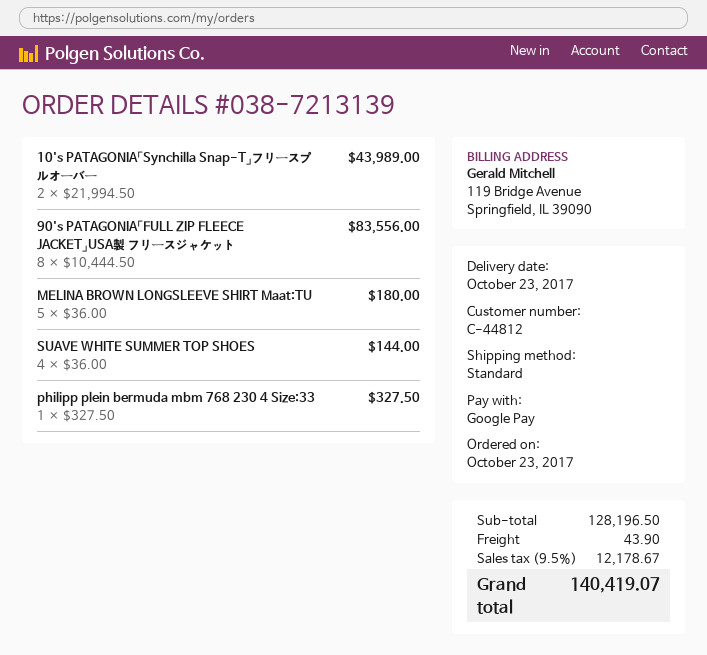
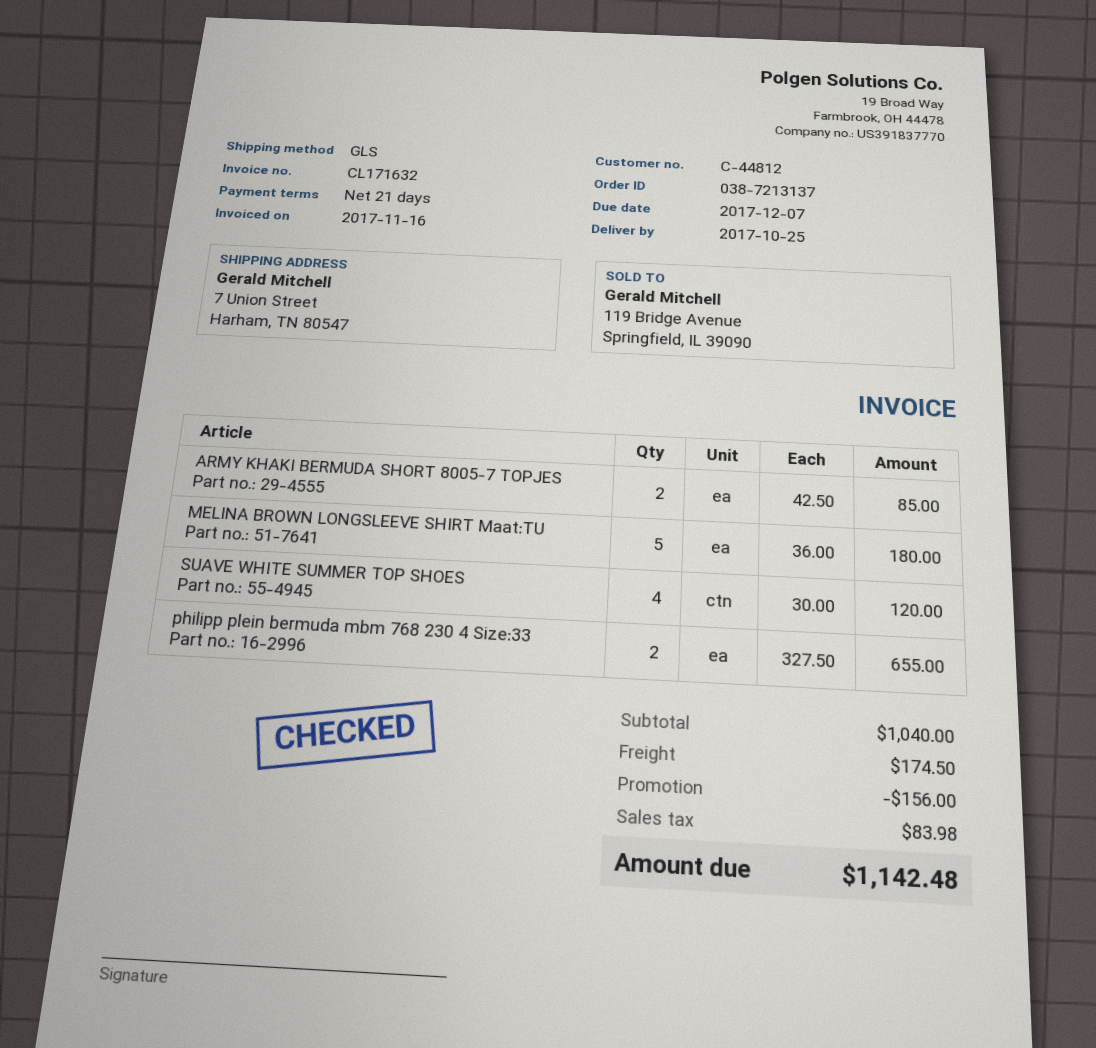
order number: 038-7213139 -> 038-7213137
delivery date: 2017-10-23 -> 2017-10-25
shipping method: standard -> GLS
10's PATAGONIA「Synchilla Snap-T」フリースプルオーバー: 2 x 21994.50 = 43989.00 -> none
90's PATAGONIA「FULL ZIP FLEECE JACKET」USA製 フリースジャケット: 8 x 10444.50 = 83556.00 -> none
SUAVE WHITE SUMMER TOP SHOES: 4 x 36.00 = 144.00 -> 4 x 30.00 = 120.00
philipp plein bermuda mbm 768 230 4 Size:33: 1 x 327.50 = 327.50 -> 2 x 327.50 = 655.00
ARMY KHAKI BERMUDA SHORT 8005-7 TOPJES: none -> 2 x 42.50 = 85.00
subtotal: 128196.50 -> 1040.00
discount: none -> 156.00
shipping: 43.90 -> 174.50
tax: 12178.67 -> 83.98
total: 140419.07 -> 1142.48

